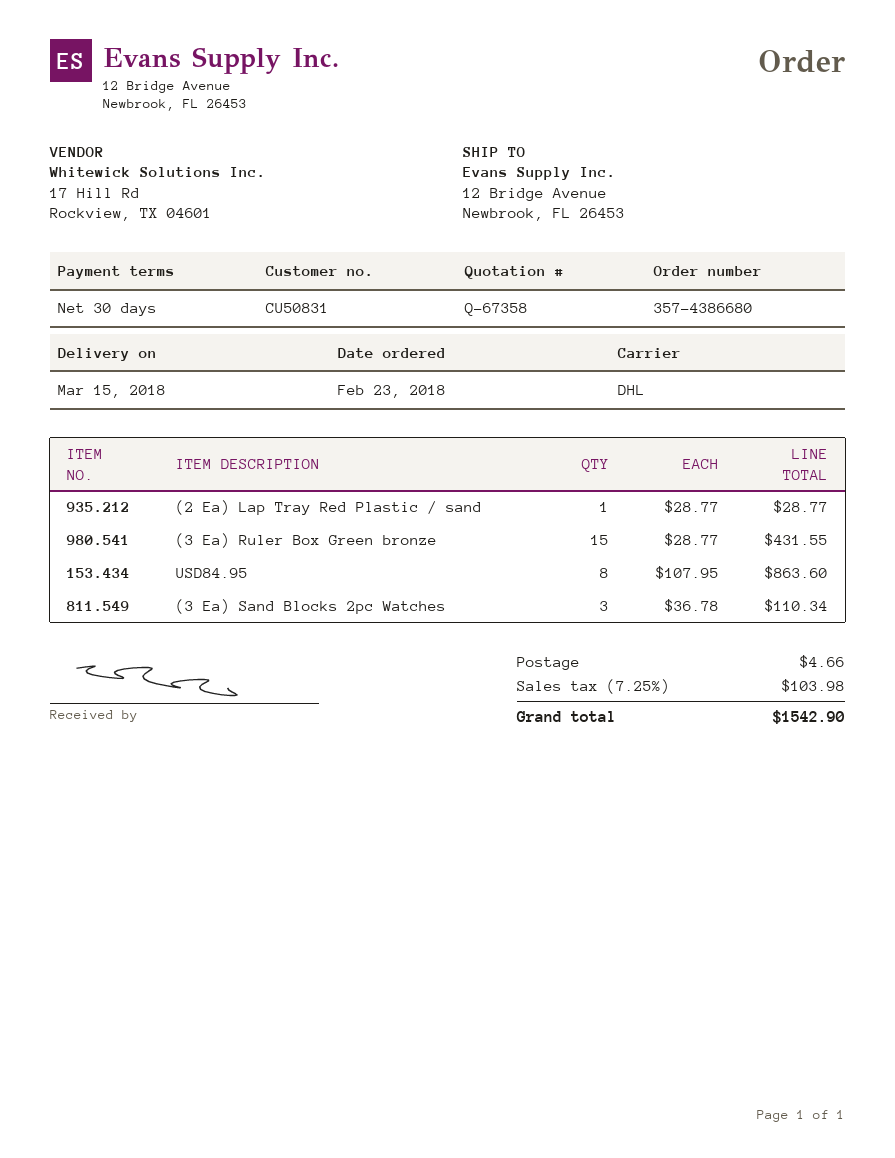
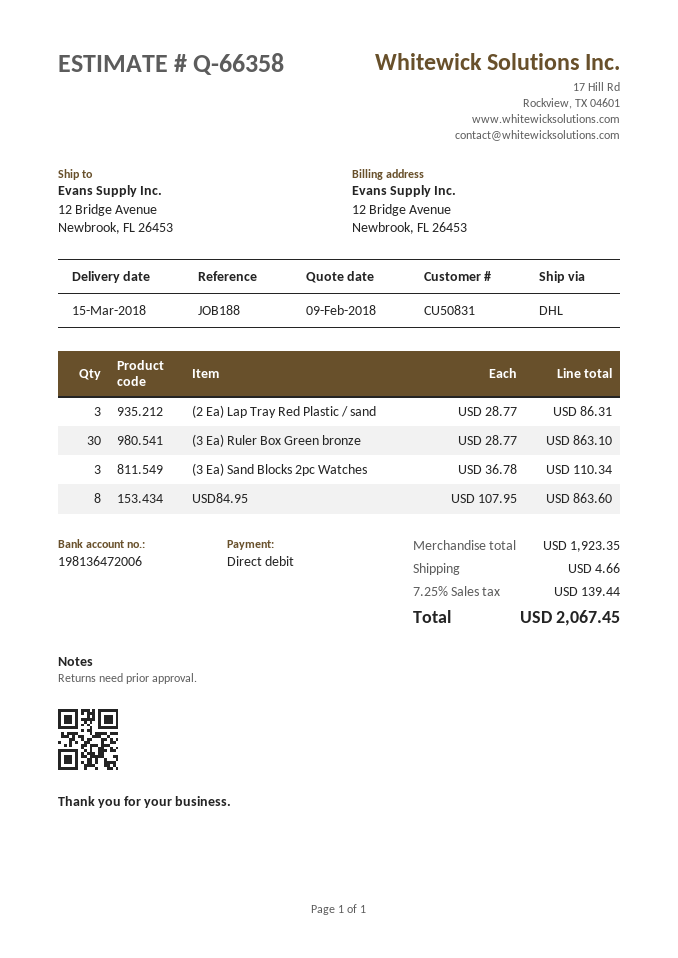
quote number: Q-67358 -> Q-66358
(2 Ea) Lap Tray Red Plastic / sand: 1 x 28.77 = 28.77 -> 3 x 28.77 = 86.31
(3 Ea) Ruler Box Green bronze: 15 x 28.77 = 431.55 -> 30 x 28.77 = 863.10
tax: 7.25% = 103.98 -> 7.25% = 139.44
total: 1542.90 -> 2067.45

